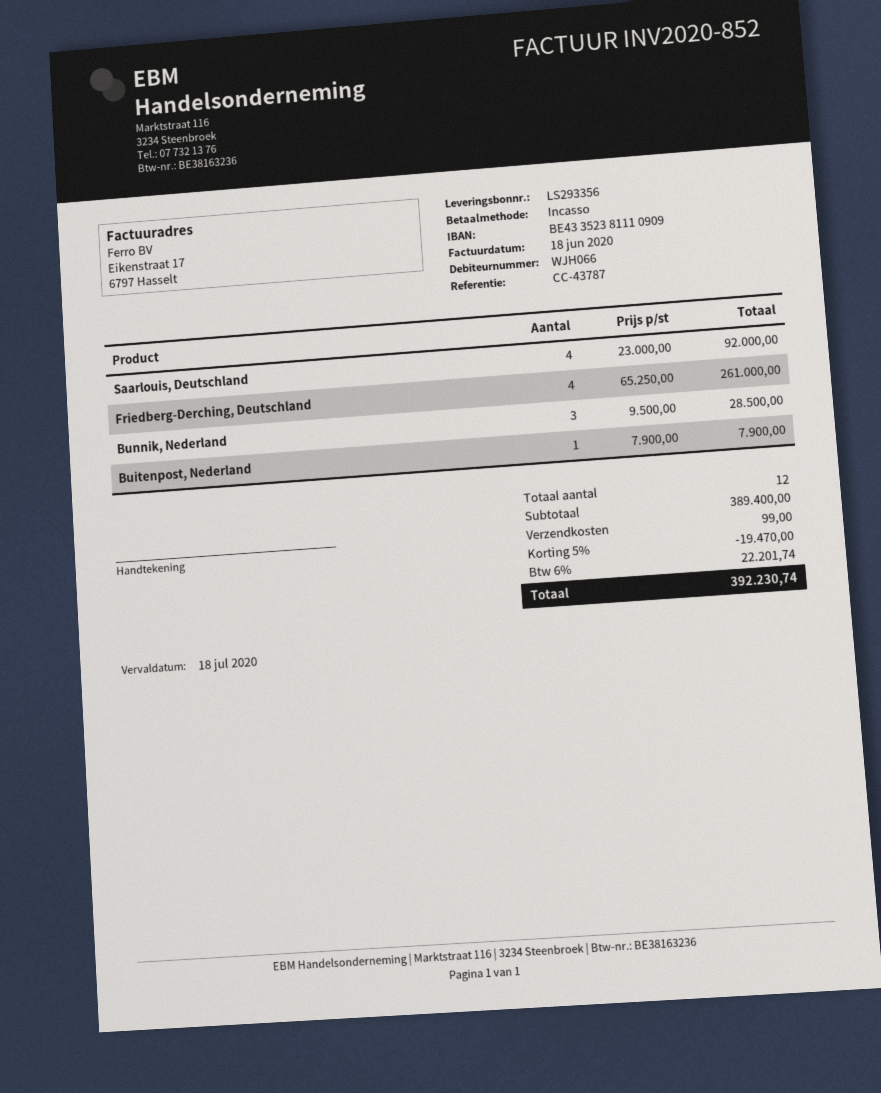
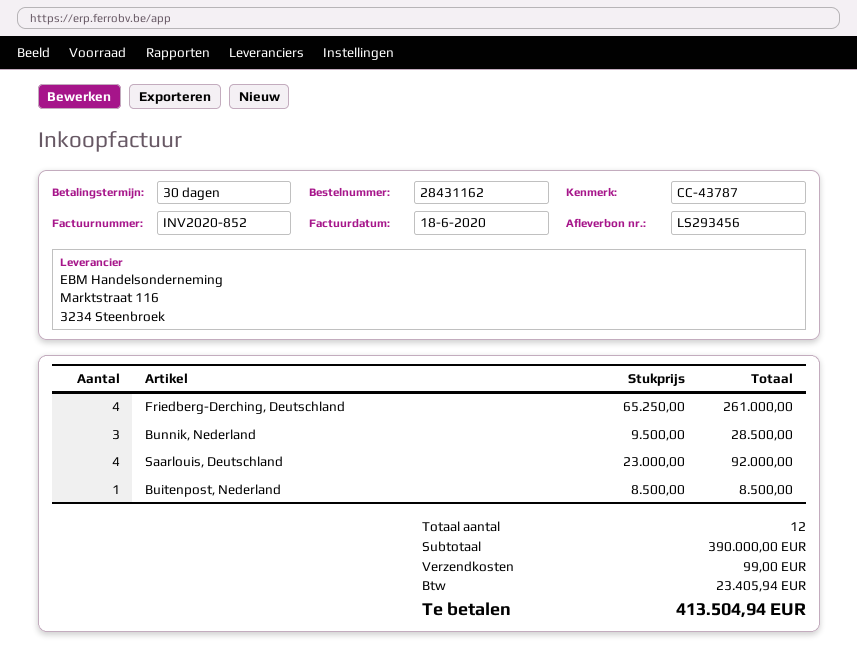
delivery note number: LS293356 -> LS293456
Buitenpost, Nederland: 1 x 7900.00 = 7900.00 -> 1 x 8500.00 = 8500.00
subtotal: 389400.00 -> 390000.00
discount: 5% = 19470.00 -> none
tax: 22201.74 -> 23405.94
total: 392230.74 -> 413504.94

